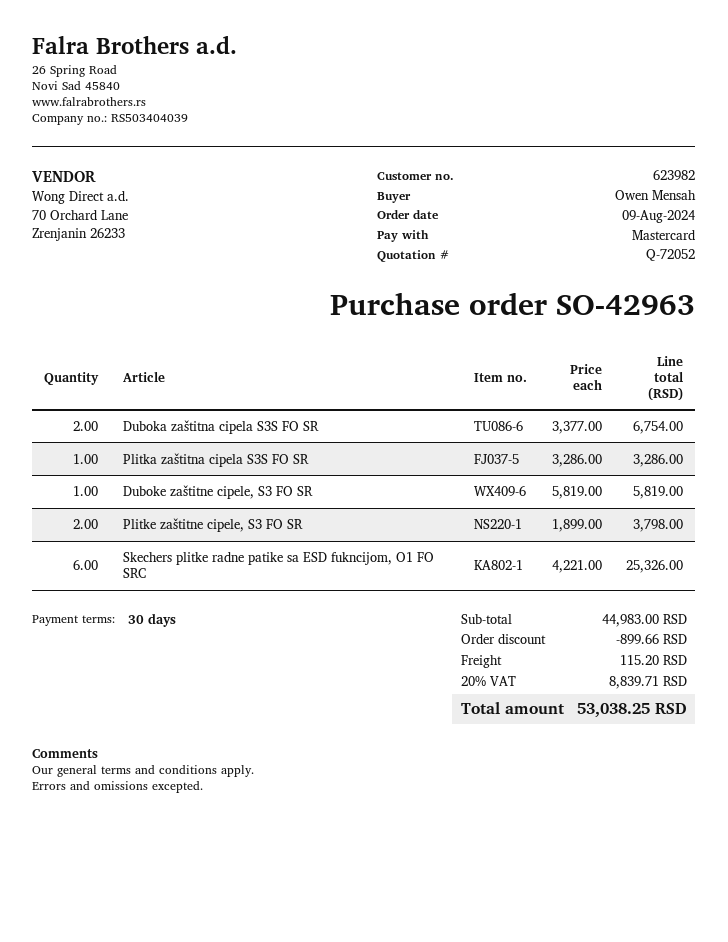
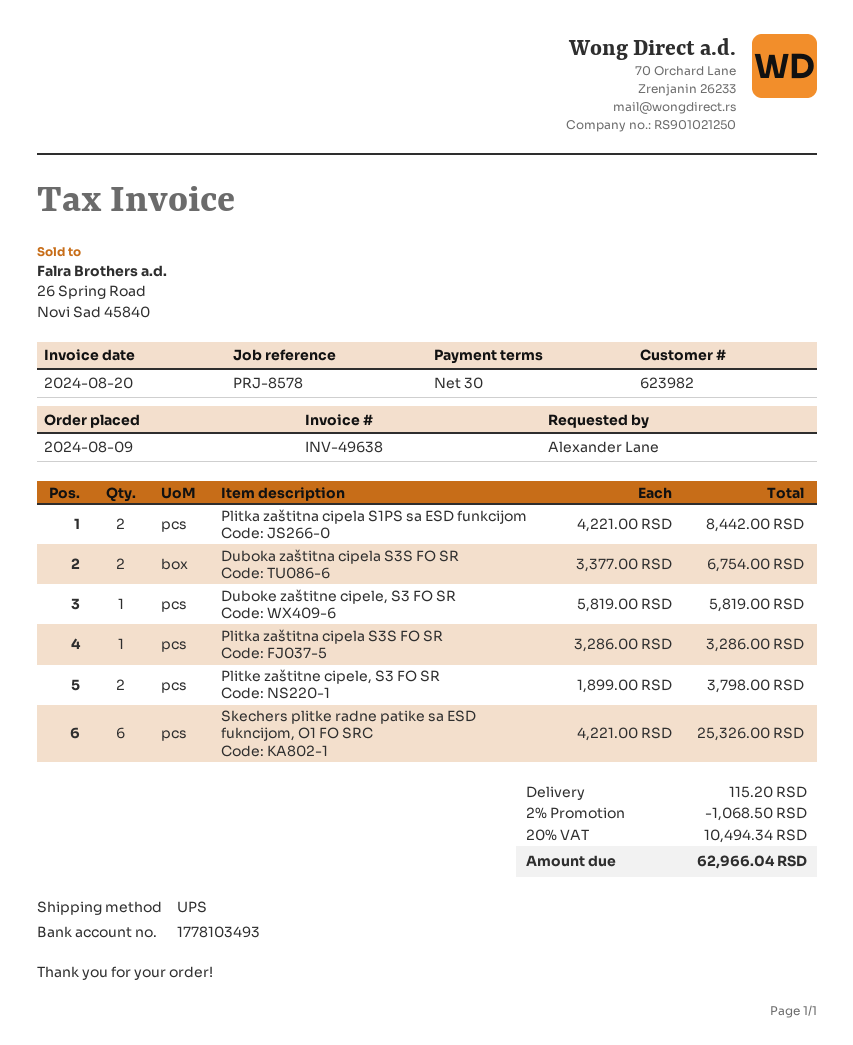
ordered by: Owen Mensah -> Alexander Lane
Plitka zaštitna cipela S1PS sa ESD funkcijom: none -> 2 x 4221.00 = 8442.00
discount: 899.66 -> 1068.50
tax: 20% = 8839.71 -> 20% = 10494.34
total: 53038.25 -> 62966.04

